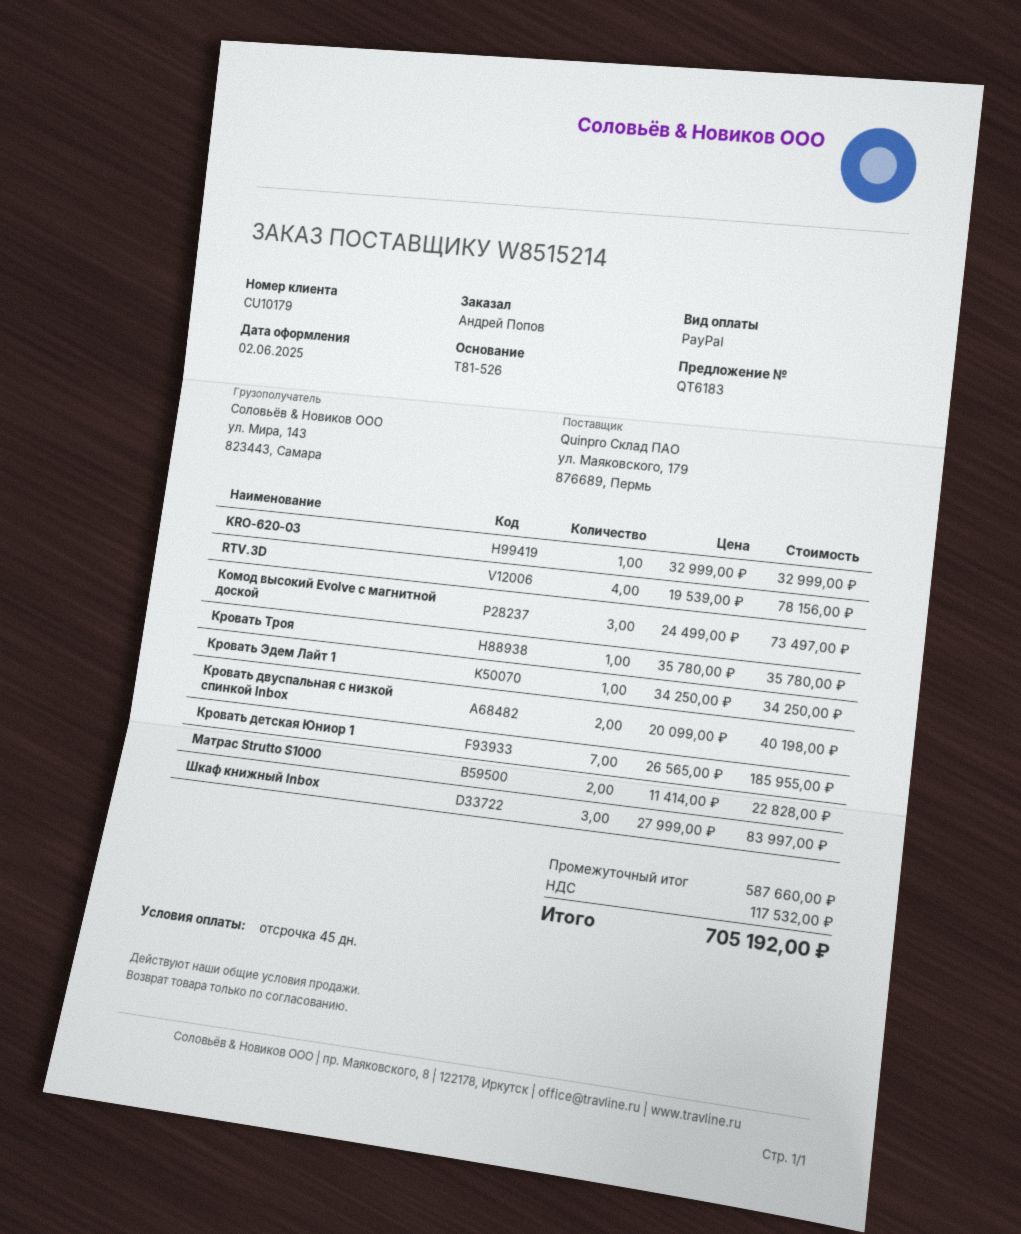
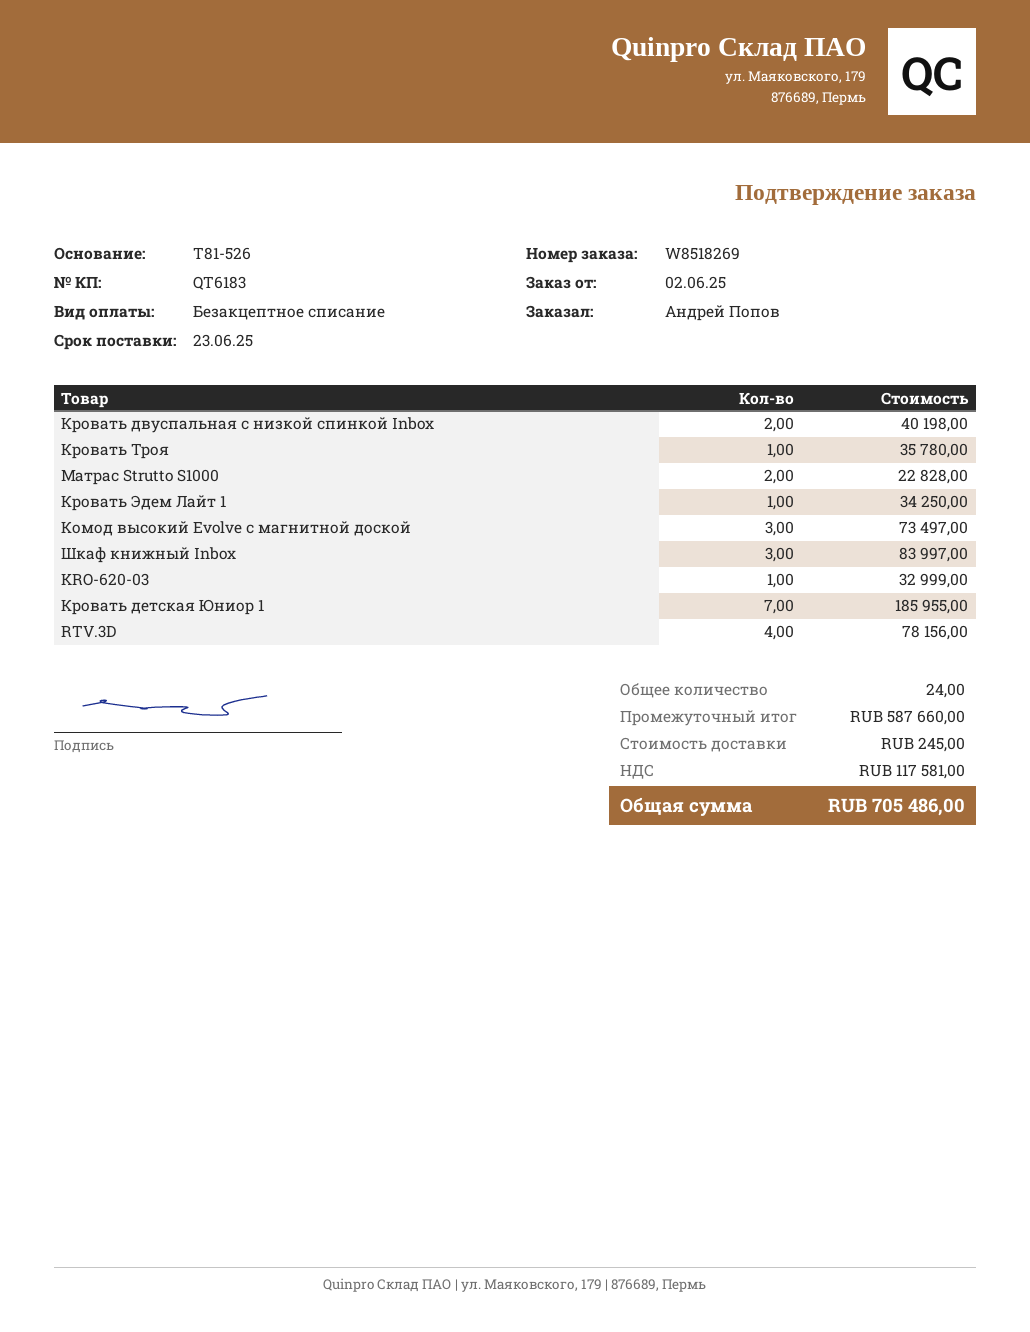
order number: W8515214 -> W8518269
payment method: PayPal -> direct debit
shipping: none -> 245.00
tax: 117532.00 -> 117581.00
total: 705192.00 -> 705486.00

